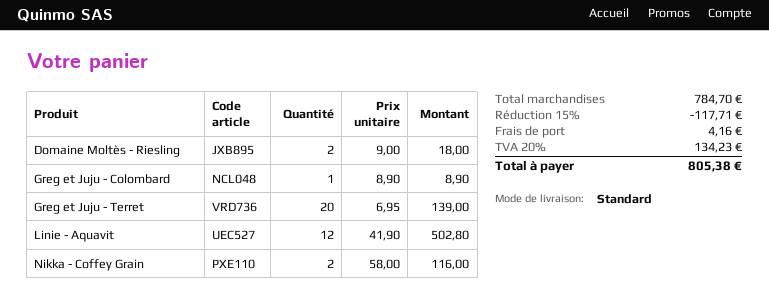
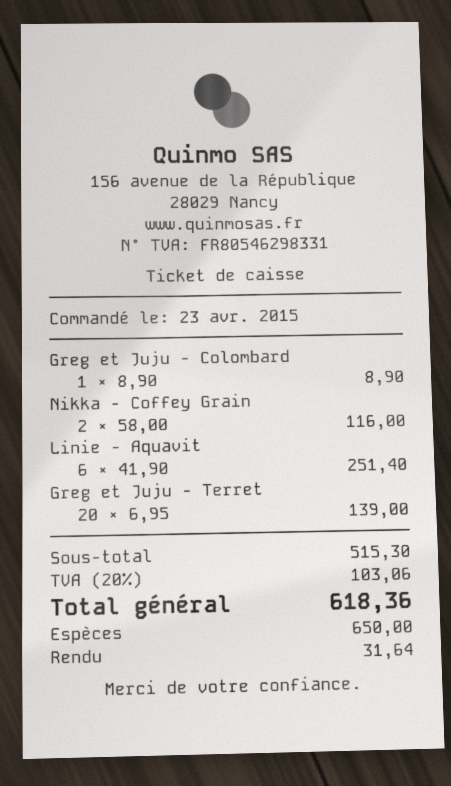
Domaine Moltès - Riesling: 2 x 9.00 = 18.00 -> none
Linie - Aquavit: 12 x 41.90 = 502.80 -> 6 x 41.90 = 251.40
subtotal: 784.70 -> 515.30
discount: 15% = 117.71 -> none
shipping: 4.16 -> none
tax: 20% = 134.23 -> 20% = 103.06
total: 805.38 -> 618.36

